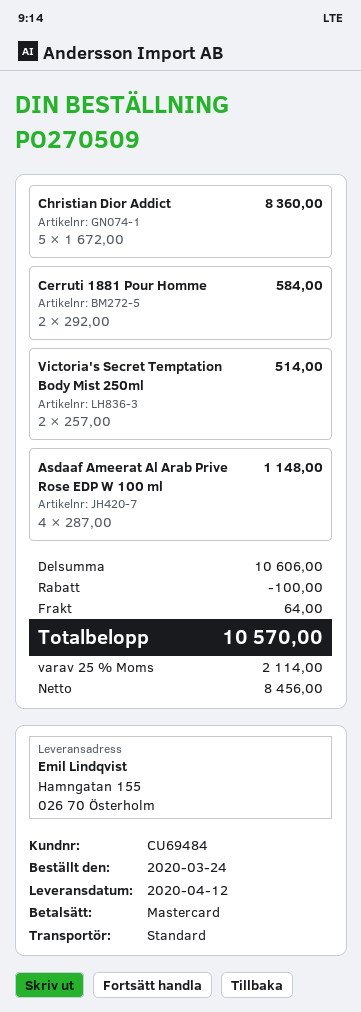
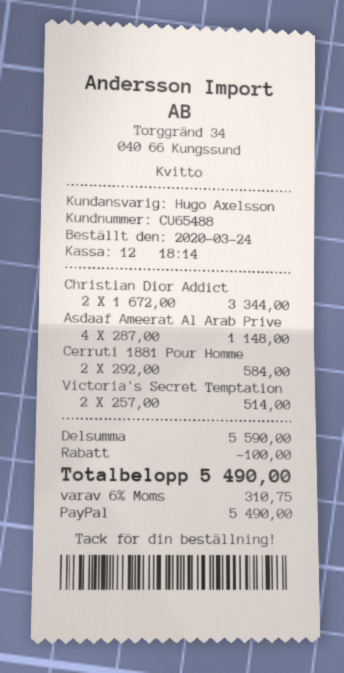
customer number: CU69484 -> CU65488
payment method: Mastercard -> PayPal
Christian Dior Addict: 5 x 1672.00 = 8360.00 -> 2 x 1672.00 = 3344.00
subtotal: 10606.00 -> 5590.00
shipping: 64.00 -> none
tax: 25% = 2114.00 -> 6% = 310.75
total: 10570.00 -> 5490.00

